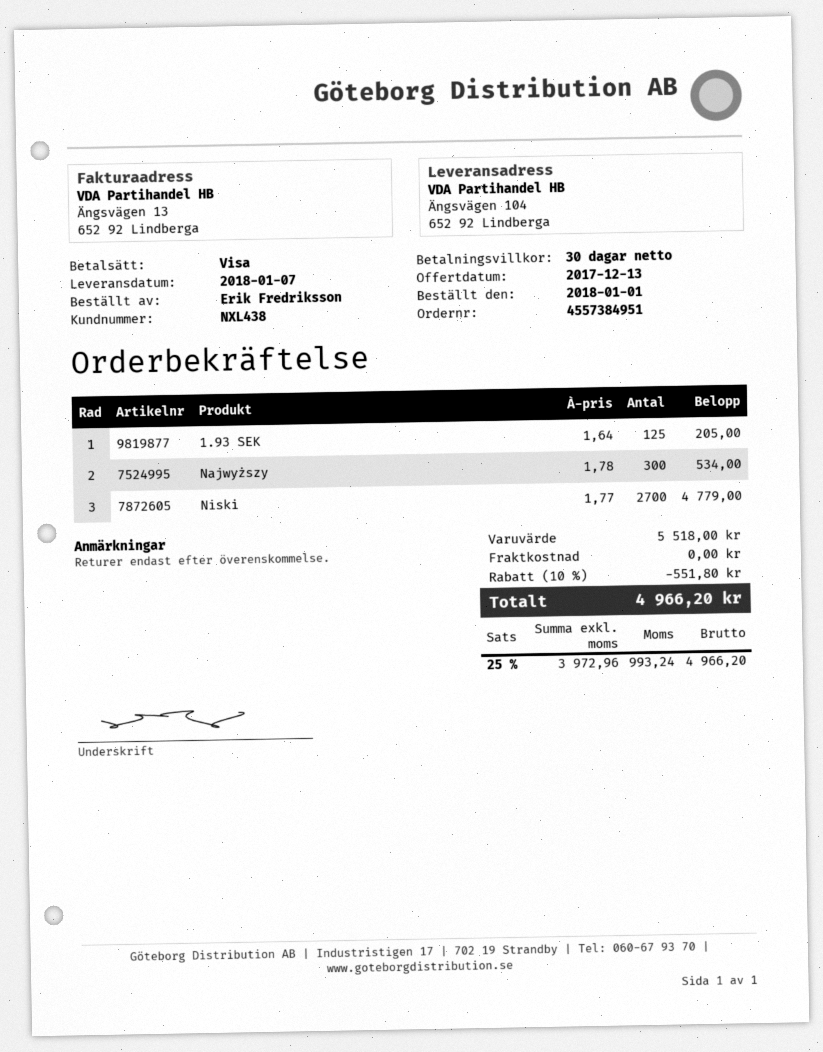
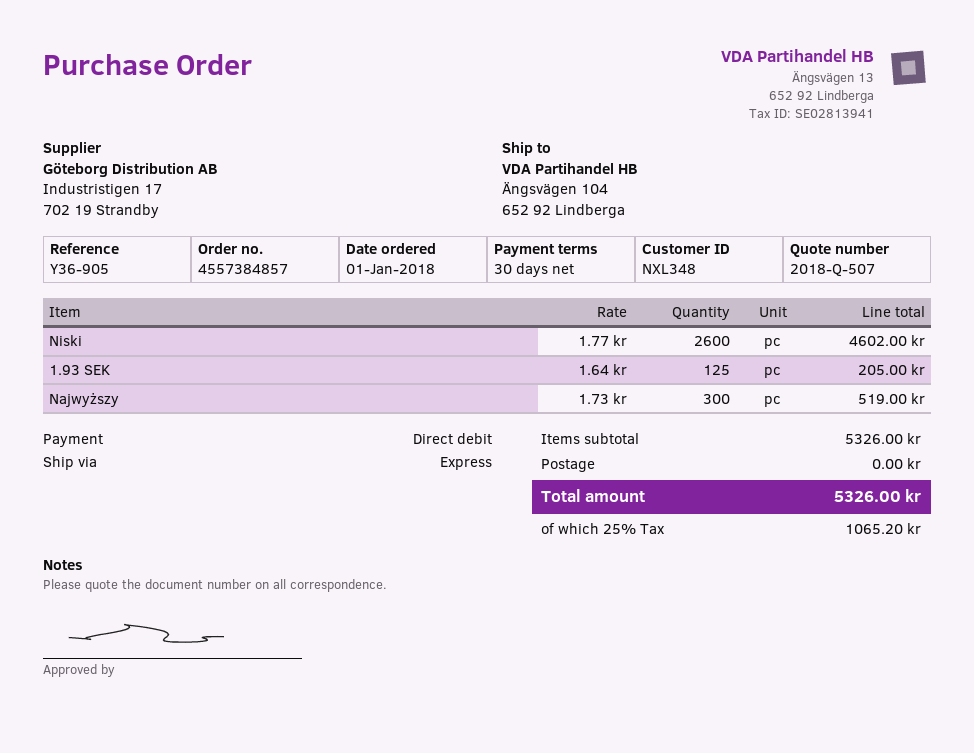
order number: 4557384951 -> 4557384857
customer number: NXL438 -> NXL348
payment method: Visa -> direct debit
Najwyższy: 300 x 1.78 = 534.00 -> 300 x 1.73 = 519.00
Niski: 2700 x 1.77 = 4779.00 -> 2600 x 1.77 = 4602.00
subtotal: 5518.00 -> 5326.00
discount: 10% = 551.80 -> none
tax: 25% = 993.24 -> 25% = 1065.20
total: 4966.20 -> 5326.00

